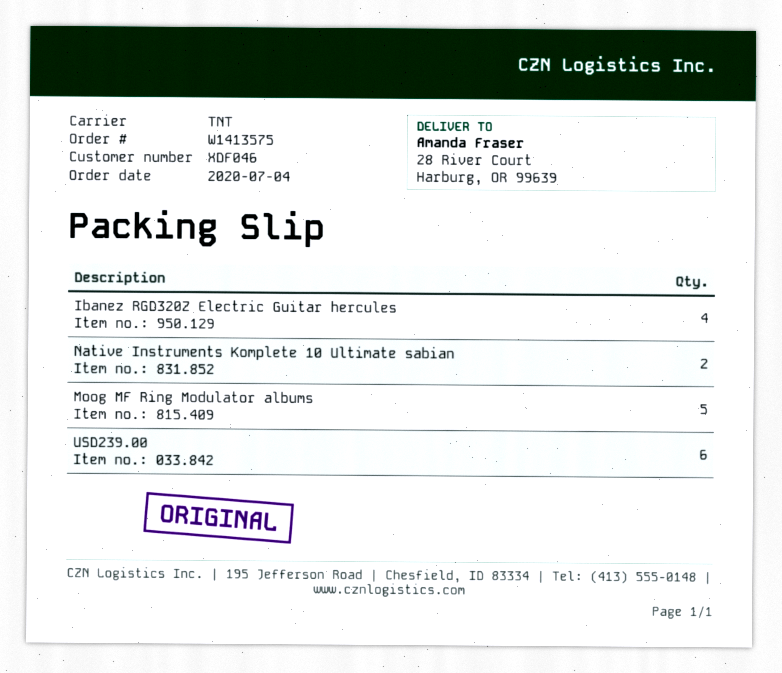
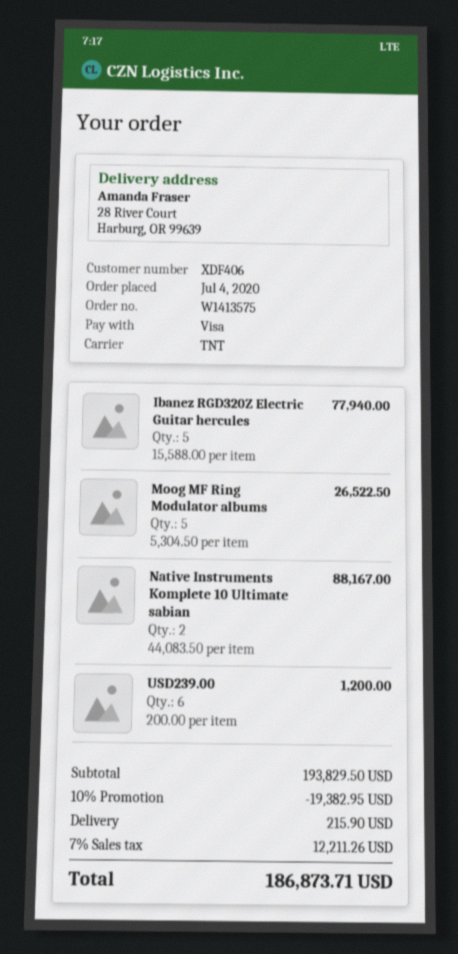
customer number: XDF046 -> XDF406
Ibanez RGD320Z Electric Guitar hercules: 4 -> 5

